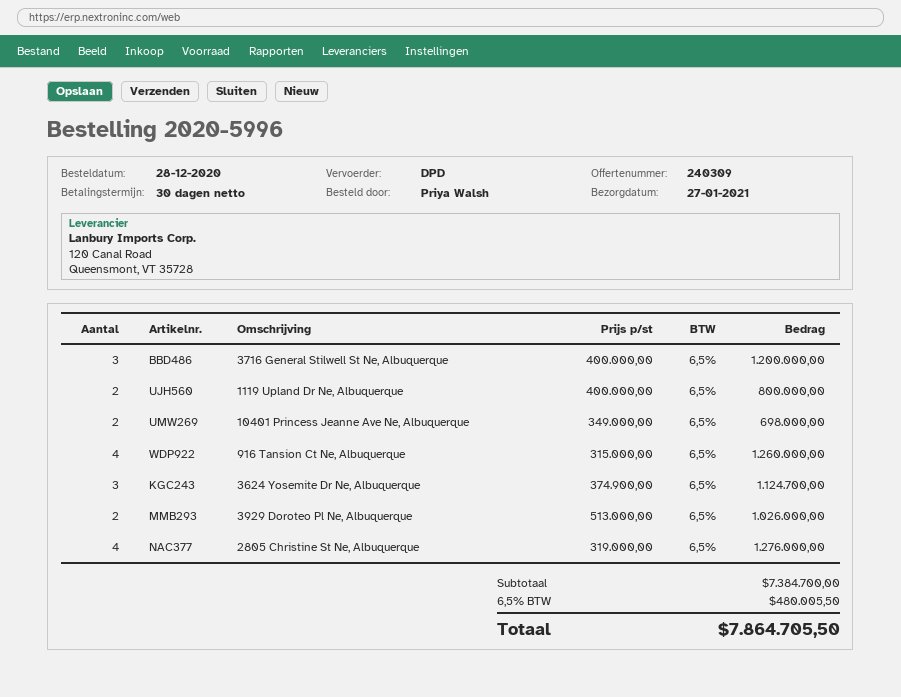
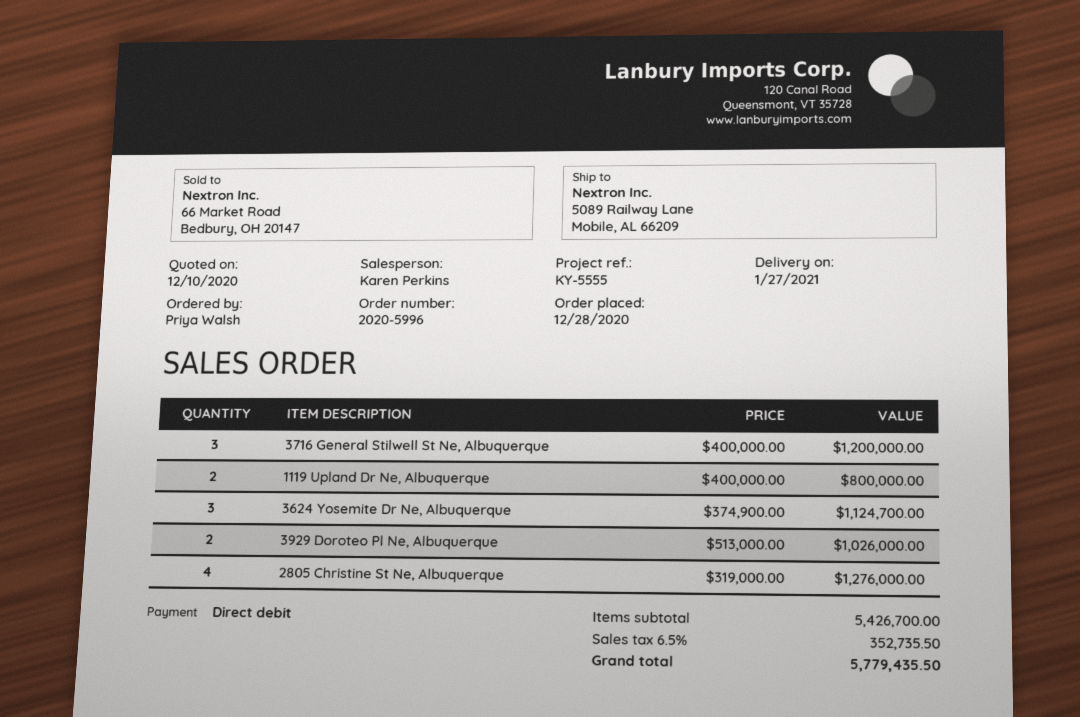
10401 Princess Jeanne Ave Ne, Albuquerque: 2 x 349000.00 = 698000.00 -> none
916 Tansion Ct Ne, Albuquerque: 4 x 315000.00 = 1260000.00 -> none
subtotal: 7384700.00 -> 5426700.00
tax: 6.5% = 480005.50 -> 6.5% = 352735.50
total: 7864705.50 -> 5779435.50

